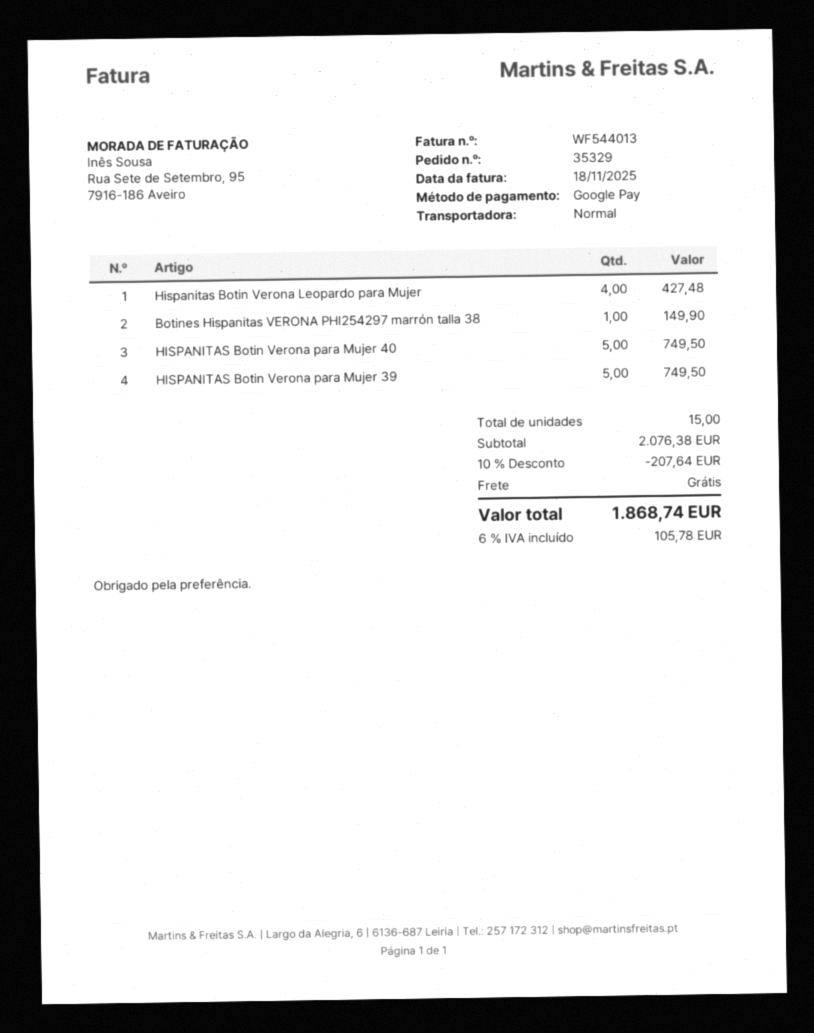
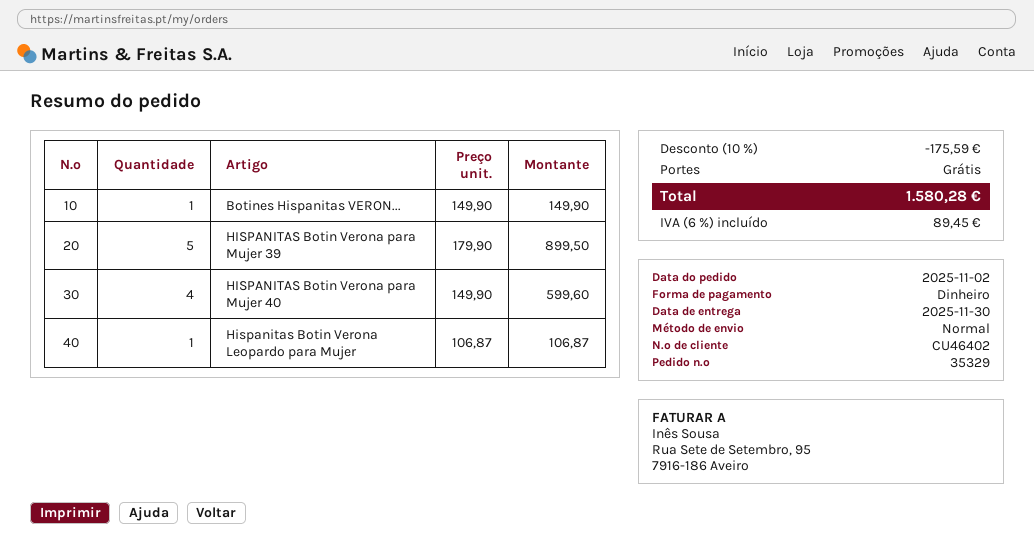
payment method: Google Pay -> cash
Hispanitas Botin Verona Leopardo para Mujer: 4 for 427.48 -> 1 for 106.87
HISPANITAS Botin Verona para Mujer 40: 5 for 749.50 -> 4 for 599.60
HISPANITAS Botin Verona para Mujer 39: 5 for 749.50 -> 5 for 899.50
discount: 10% = 207.64 -> 10% = 175.59
tax: 6% = 105.78 -> 6% = 89.45
total: 1868.74 -> 1580.28

